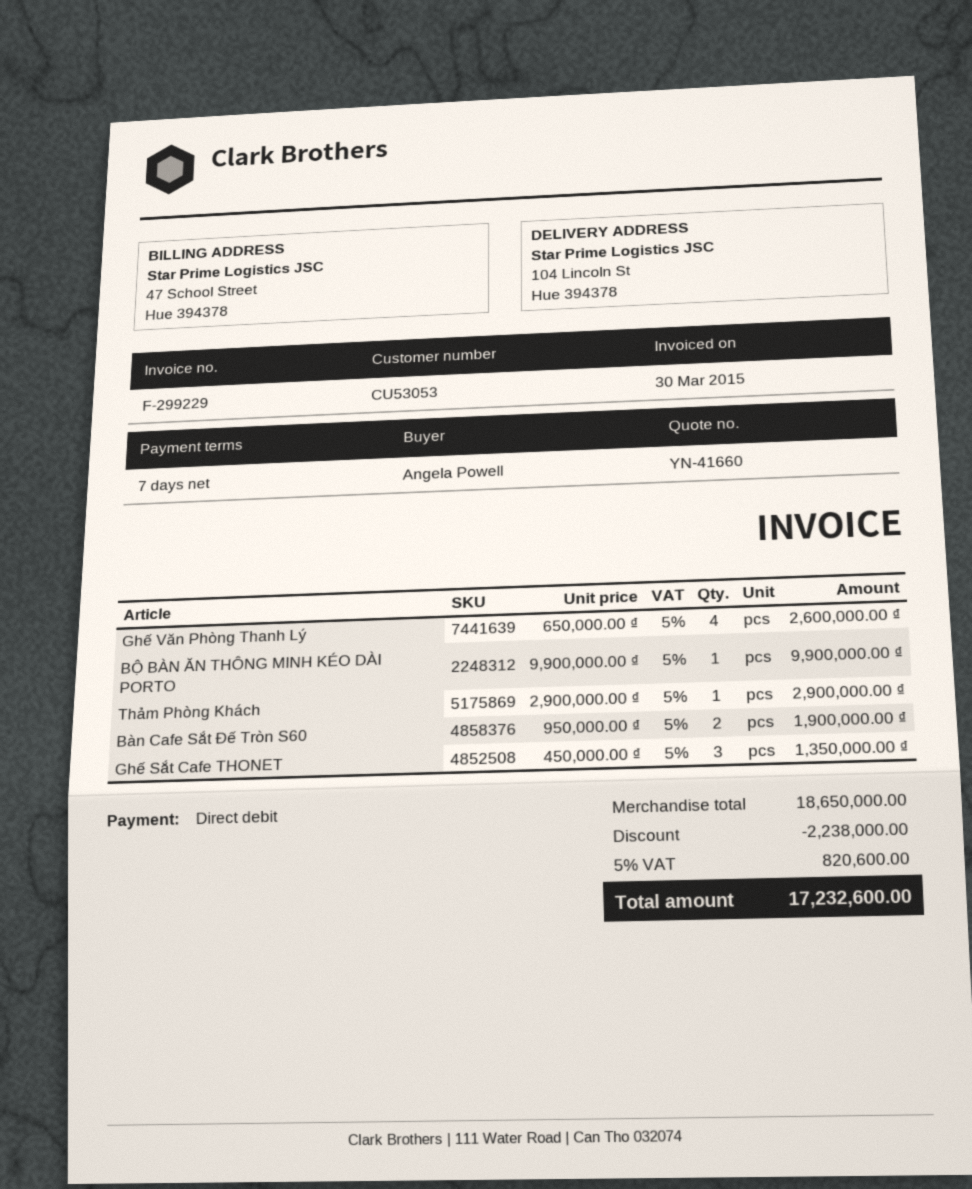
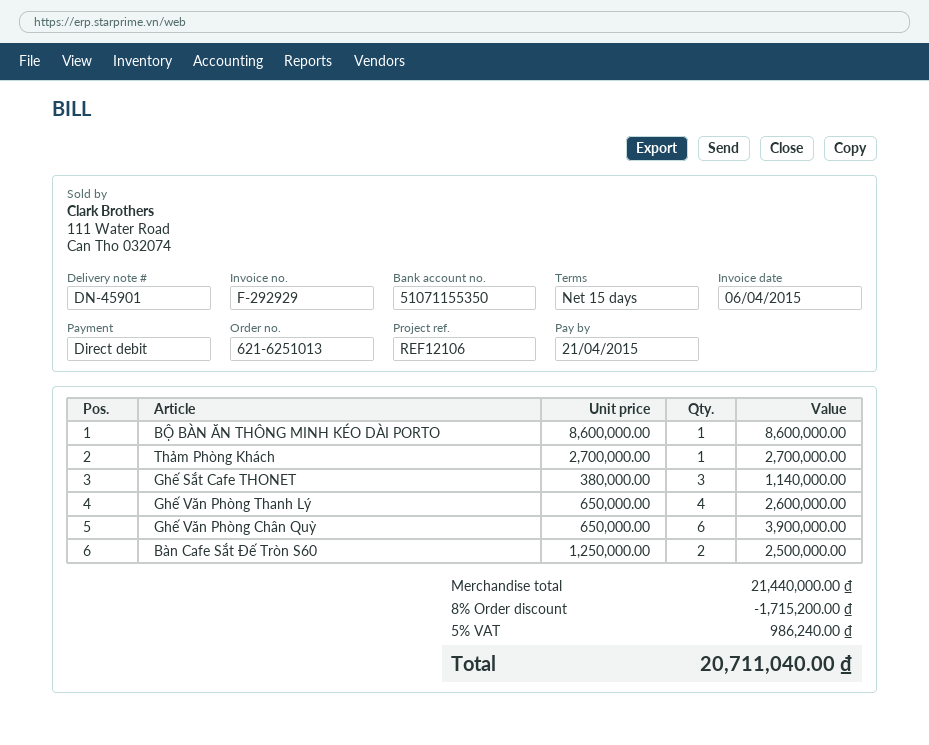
invoice number: F-299229 -> F-292929
invoice date: 2015-03-30 -> 2015-04-06
payment terms: 7 days -> 15 days
BỘ BÀN ĂN THÔNG MINH KÉO DÀI PORTO: 1 x 9900000.00 = 9900000.00 -> 1 x 8600000.00 = 8600000.00
Thảm Phòng Khách: 1 x 2900000.00 = 2900000.00 -> 1 x 2700000.00 = 2700000.00
Bàn Cafe Sắt Đế Tròn S60: 2 x 950000.00 = 1900000.00 -> 2 x 1250000.00 = 2500000.00
Ghế Sắt Cafe THONET: 3 x 450000.00 = 1350000.00 -> 3 x 380000.00 = 1140000.00
Ghế Văn Phòng Chân Quỳ: none -> 6 x 650000.00 = 3900000.00
subtotal: 18650000.00 -> 21440000.00
discount: 2238000.00 -> 1715200.00
tax: 5% = 820600.00 -> 5% = 986240.00
total: 17232600.00 -> 20711040.00

